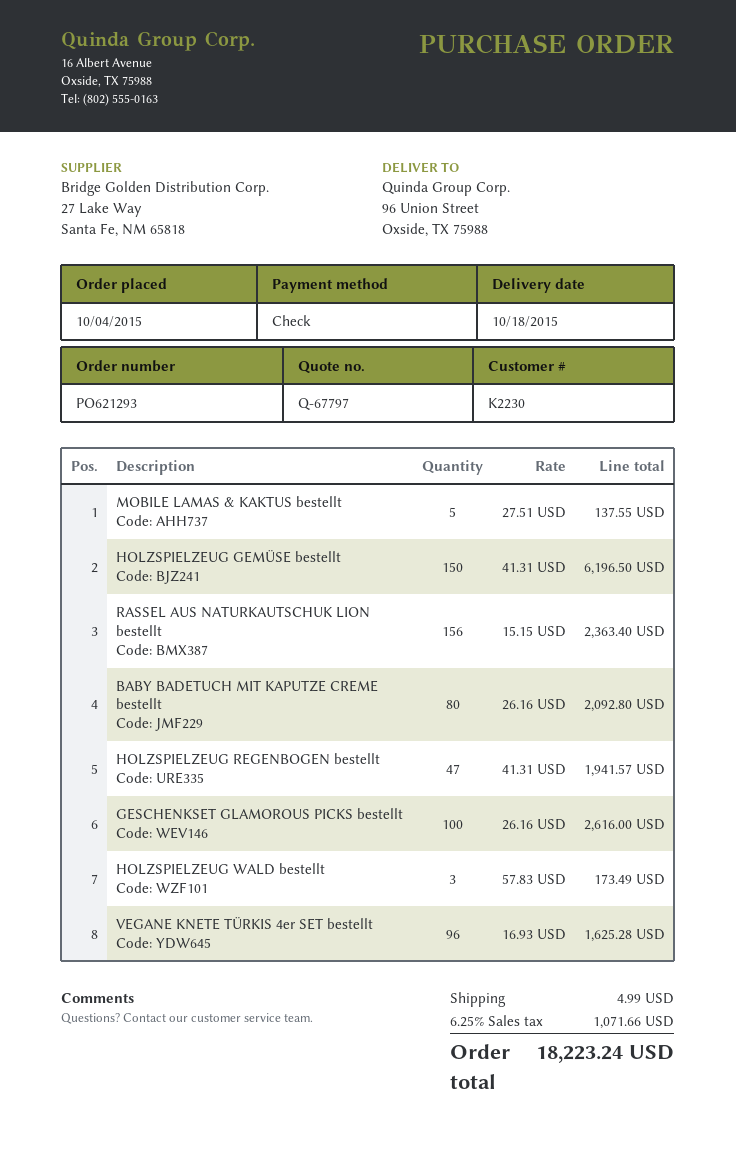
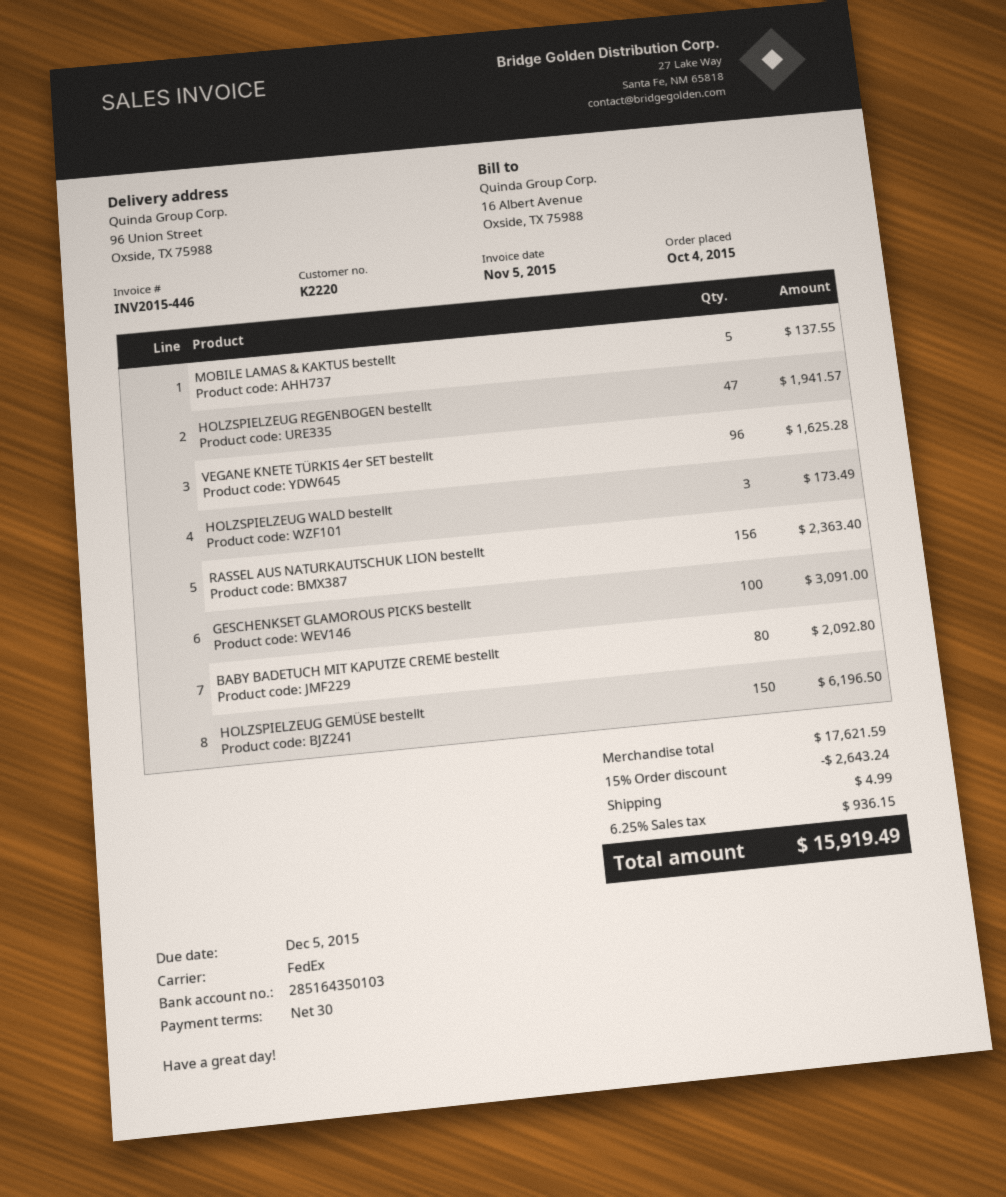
customer number: K2230 -> K2220
GESCHENKSET GLAMOROUS PICKS bestellt: 100 for 2616.00 -> 100 for 3091.00
discount: none -> 15% = 2643.24
tax: 6.25% = 1071.66 -> 6.25% = 936.15
total: 18223.24 -> 15919.49

